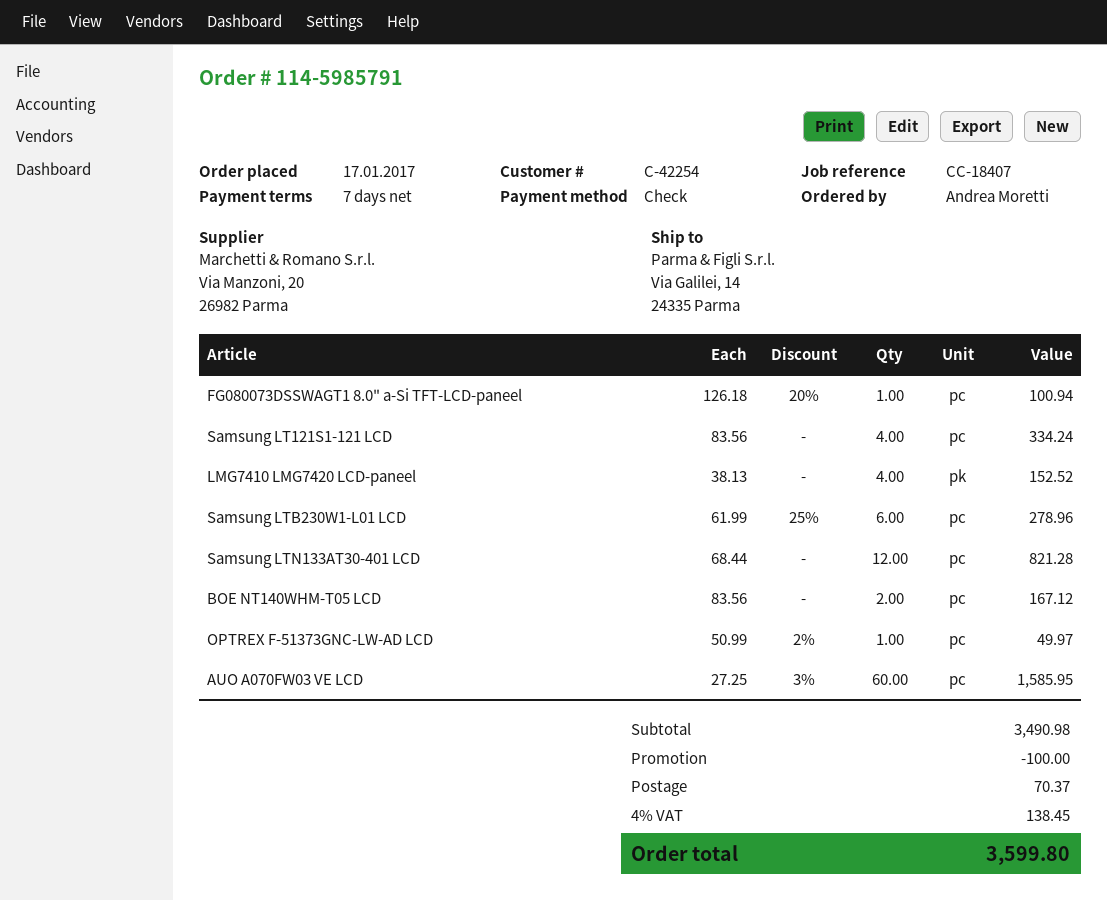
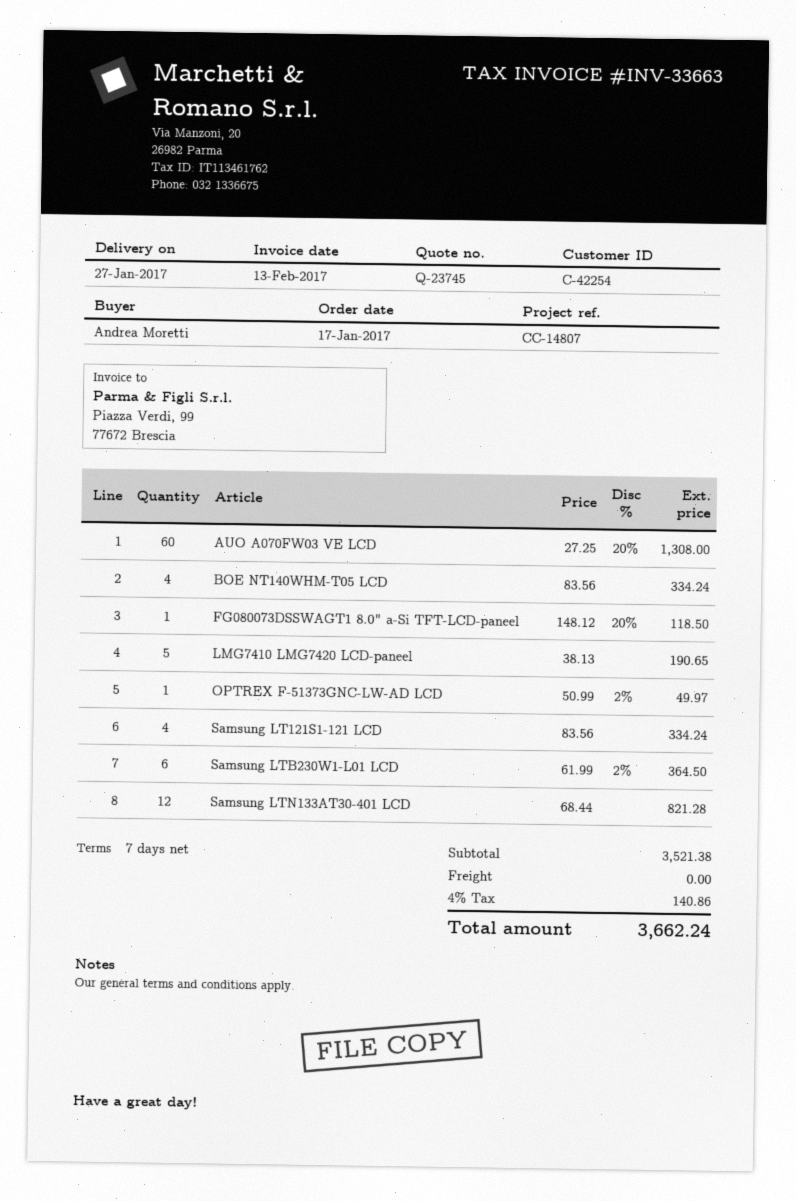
reference: CC-18407 -> CC-14807
FG080073DSSWAGT1 8.0" a-Si TFT-LCD-paneel: 1 x 126.18 - 20% = 100.94 -> 1 x 148.12 - 20% = 118.50
LMG7410 LMG7420 LCD-paneel: 4 x 38.13 = 152.52 -> 5 x 38.13 = 190.65
Samsung LTB230W1-L01 LCD: 6 x 61.99 - 25% = 278.96 -> 6 x 61.99 - 2% = 364.50
BOE NT140WHM-T05 LCD: 2 x 83.56 = 167.12 -> 4 x 83.56 = 334.24
AUO A070FW03 VE LCD: 60 x 27.25 - 3% = 1585.95 -> 60 x 27.25 - 20% = 1308.00
subtotal: 3490.98 -> 3521.38
discount: 100.00 -> none
shipping: 70.37 -> 0.00
tax: 4% = 138.45 -> 4% = 140.86
total: 3599.80 -> 3662.24

